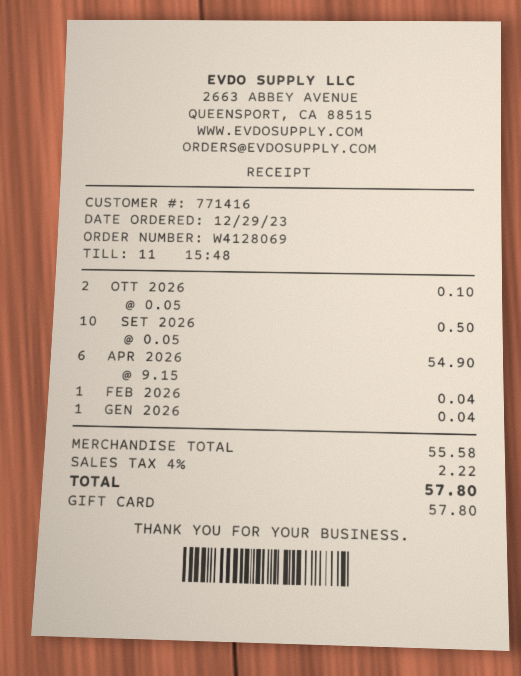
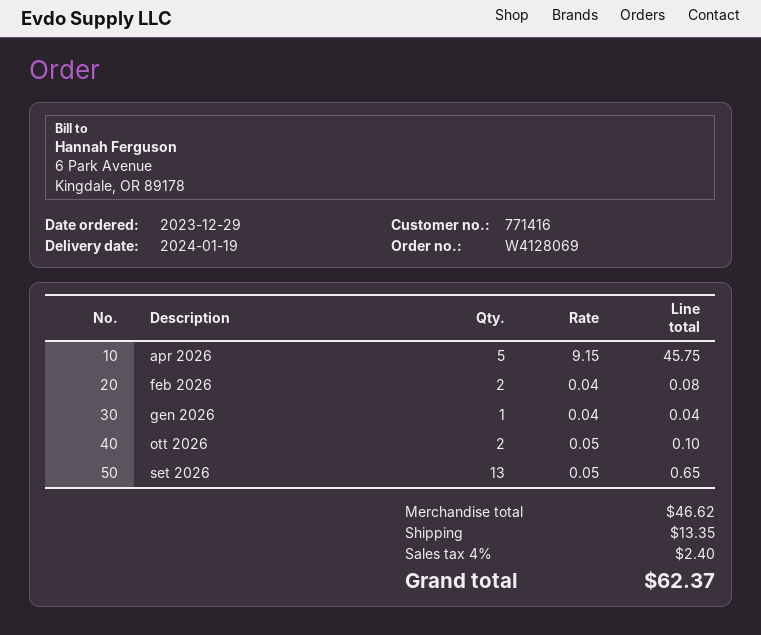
SET 2026: 10 x 0.05 = 0.50 -> 13 x 0.05 = 0.65
APR 2026: 6 x 9.15 = 54.90 -> 5 x 9.15 = 45.75
FEB 2026: 1 x 0.04 = 0.04 -> 2 x 0.04 = 0.08
subtotal: 55.58 -> 46.62
shipping: none -> 13.35
tax: 4% = 2.22 -> 4% = 2.40
total: 57.80 -> 62.37

